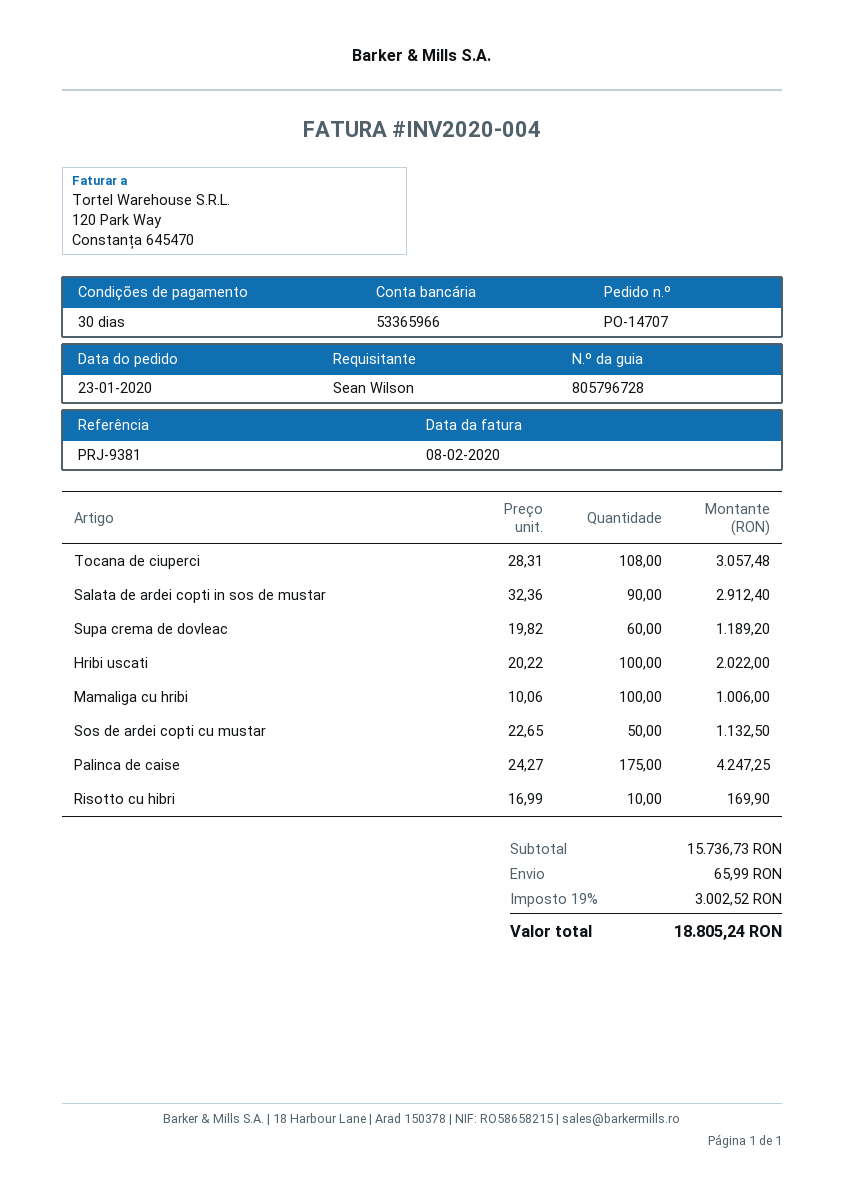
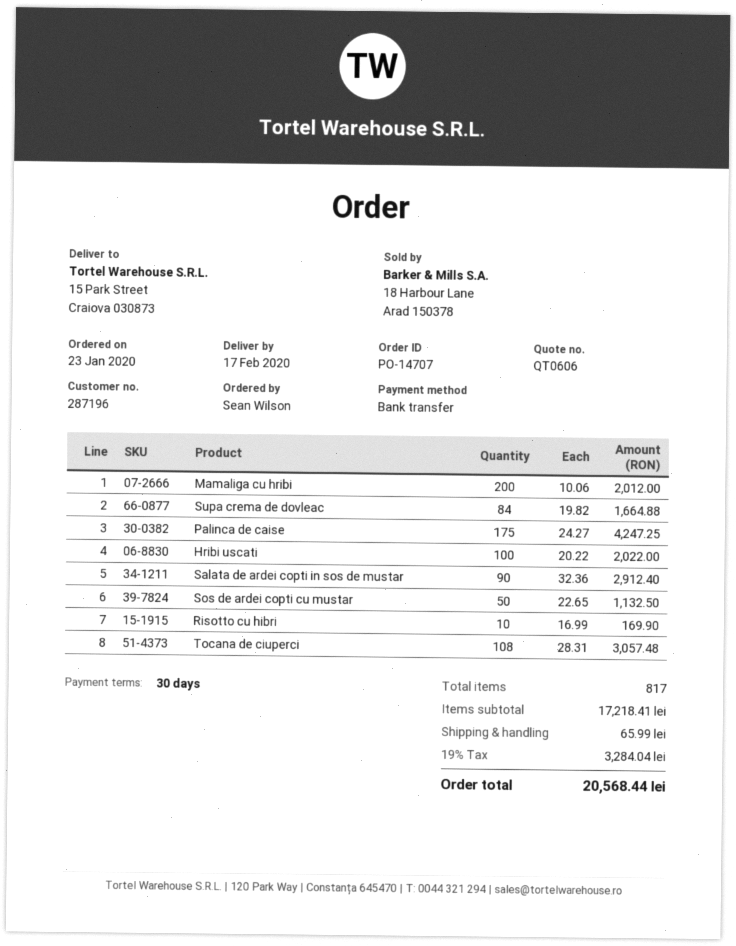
Supa crema de dovleac: 60 x 19.82 = 1189.20 -> 84 x 19.82 = 1664.88
Mamaliga cu hribi: 100 x 10.06 = 1006.00 -> 200 x 10.06 = 2012.00
subtotal: 15736.73 -> 17218.41
tax: 19% = 3002.52 -> 19% = 3284.04
total: 18805.24 -> 20568.44

